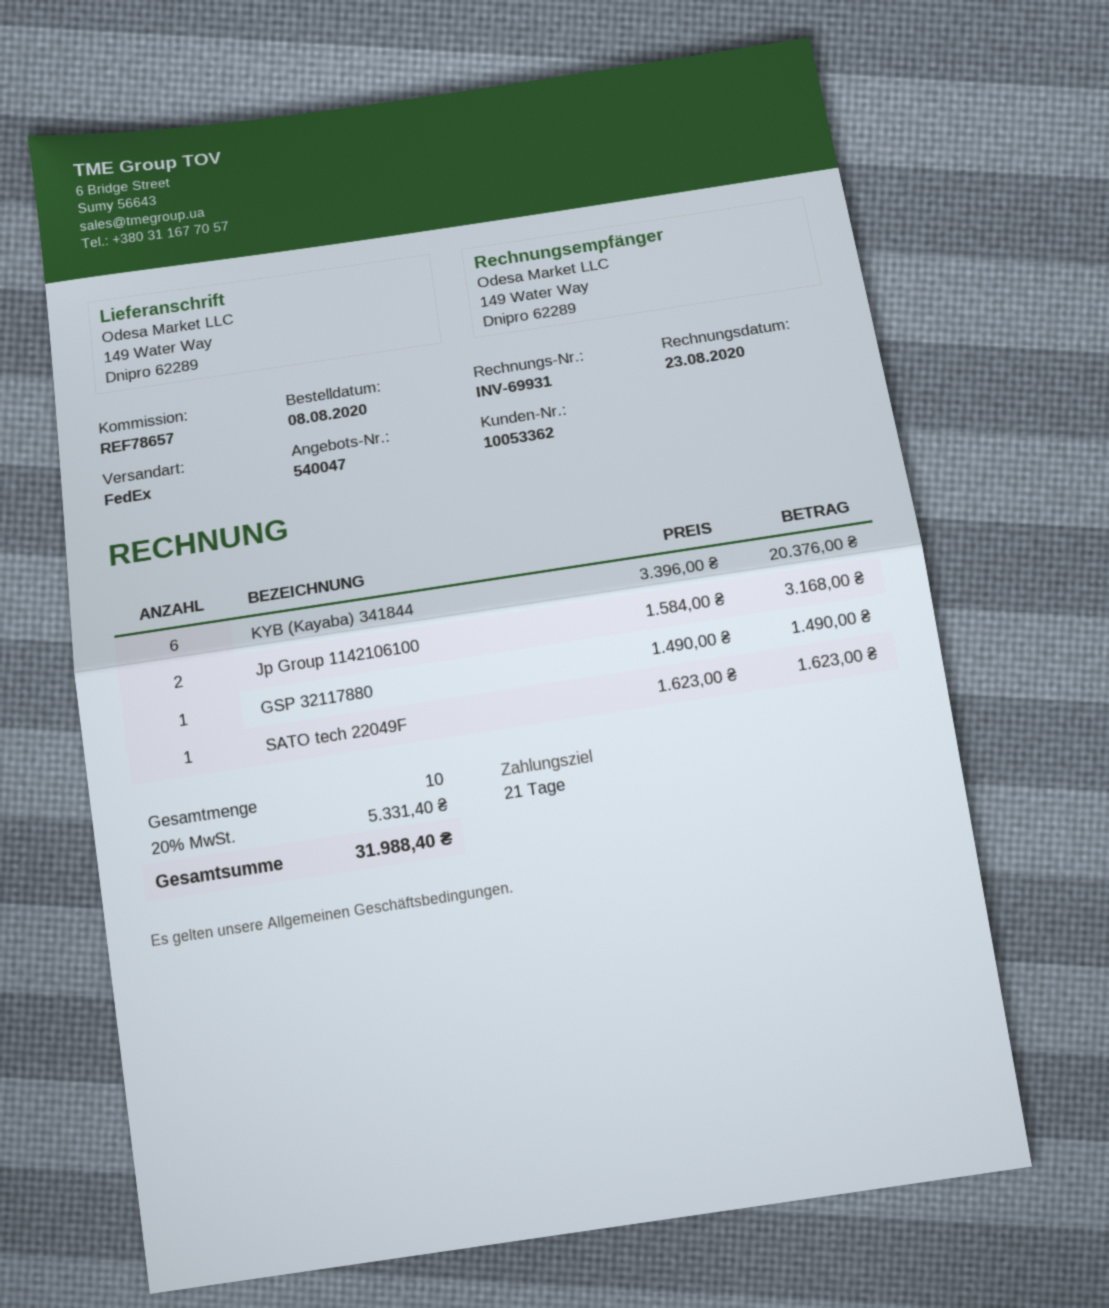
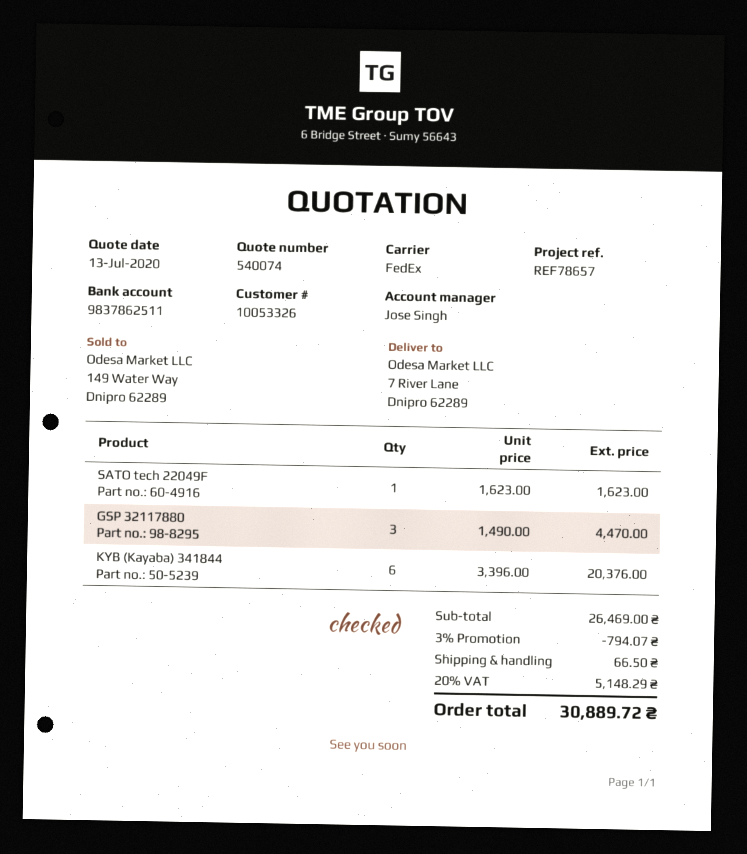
quote number: 540047 -> 540074
customer number: 10053362 -> 10053326
ship to: 149 Water Way, Dnipro 62289 -> 7 River Lane, Dnipro 62289
Jp Group 1142106100: 2 x 1584.00 = 3168.00 -> none
GSP 32117880: 1 x 1490.00 = 1490.00 -> 3 x 1490.00 = 4470.00
discount: none -> 3% = 794.07
shipping: none -> 66.50
tax: 20% = 5331.40 -> 20% = 5148.29
total: 31988.40 -> 30889.72

